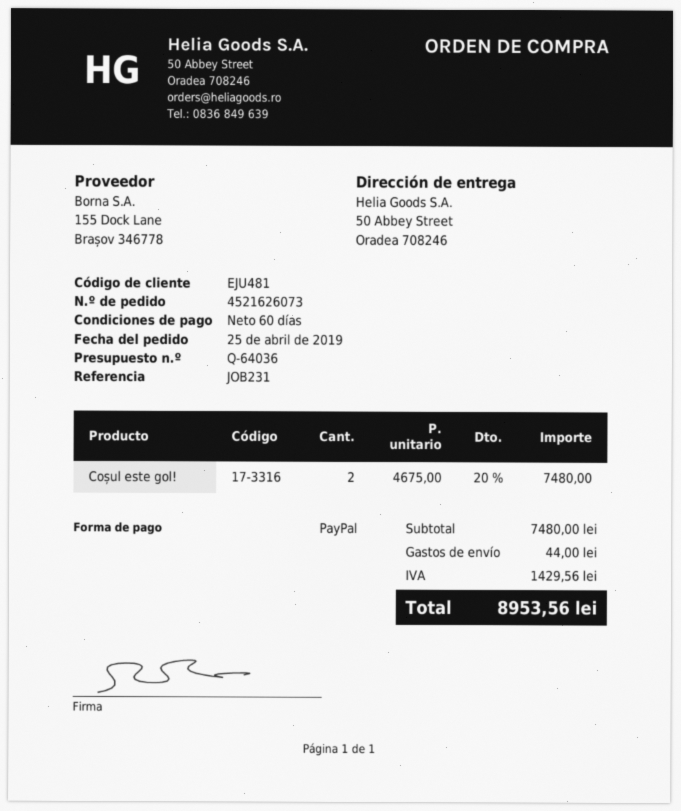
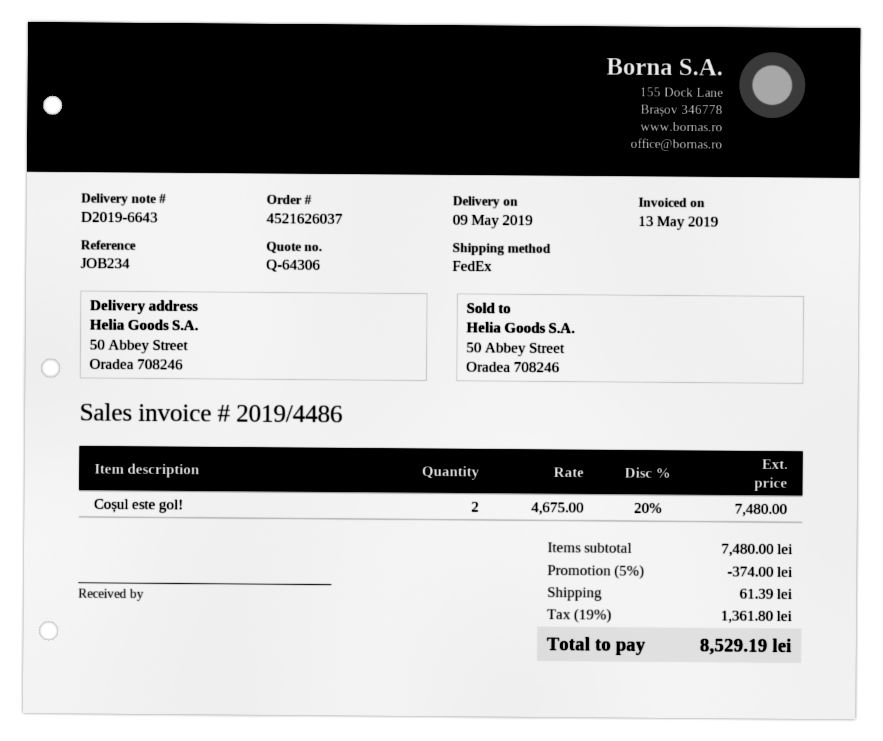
quote number: Q-64036 -> Q-64306
order number: 4521626073 -> 4521626037
reference: JOB231 -> JOB234
discount: none -> 5% = 374.00
shipping: 44.00 -> 61.39
tax: 1429.56 -> 1361.80
total: 8953.56 -> 8529.19

